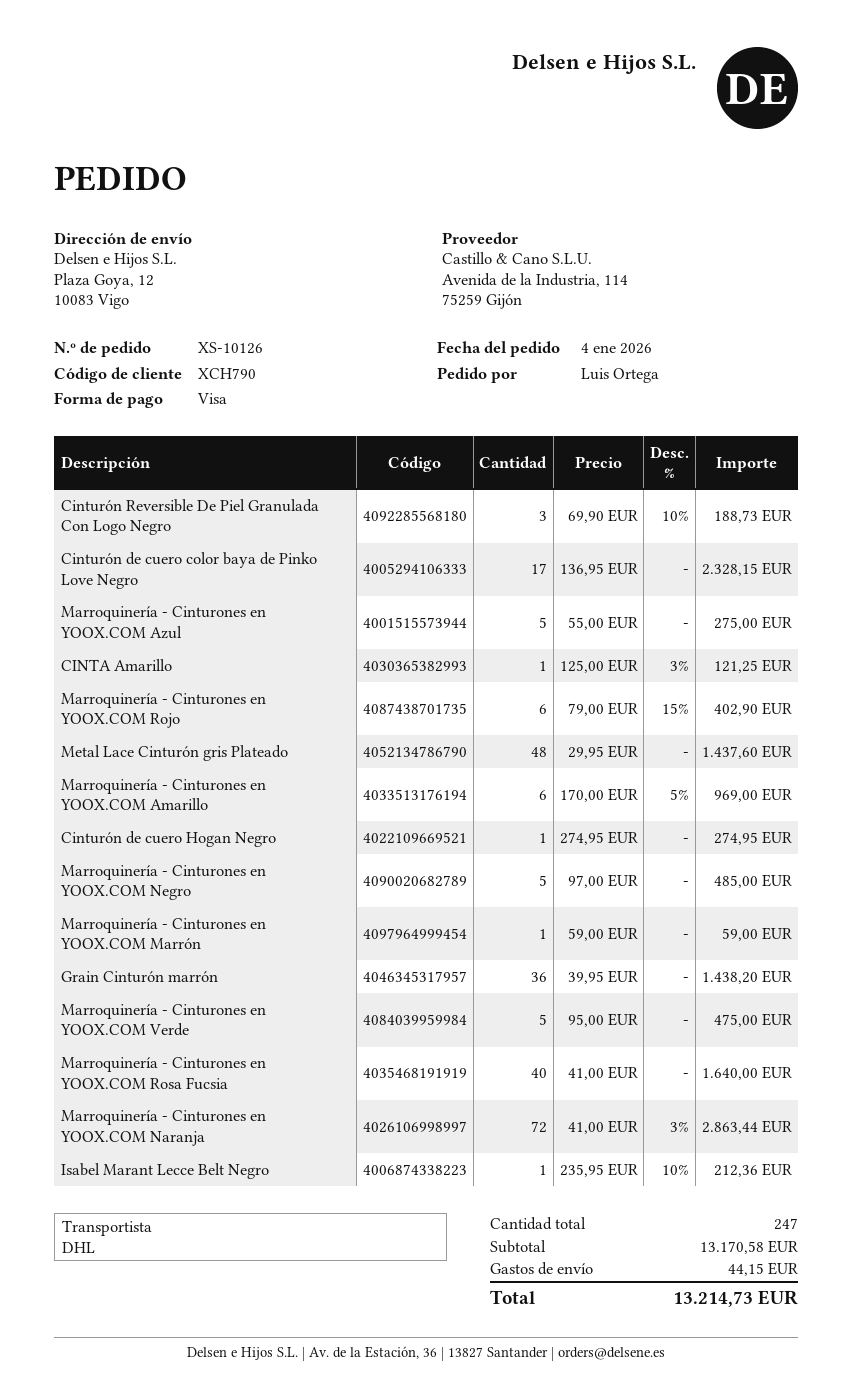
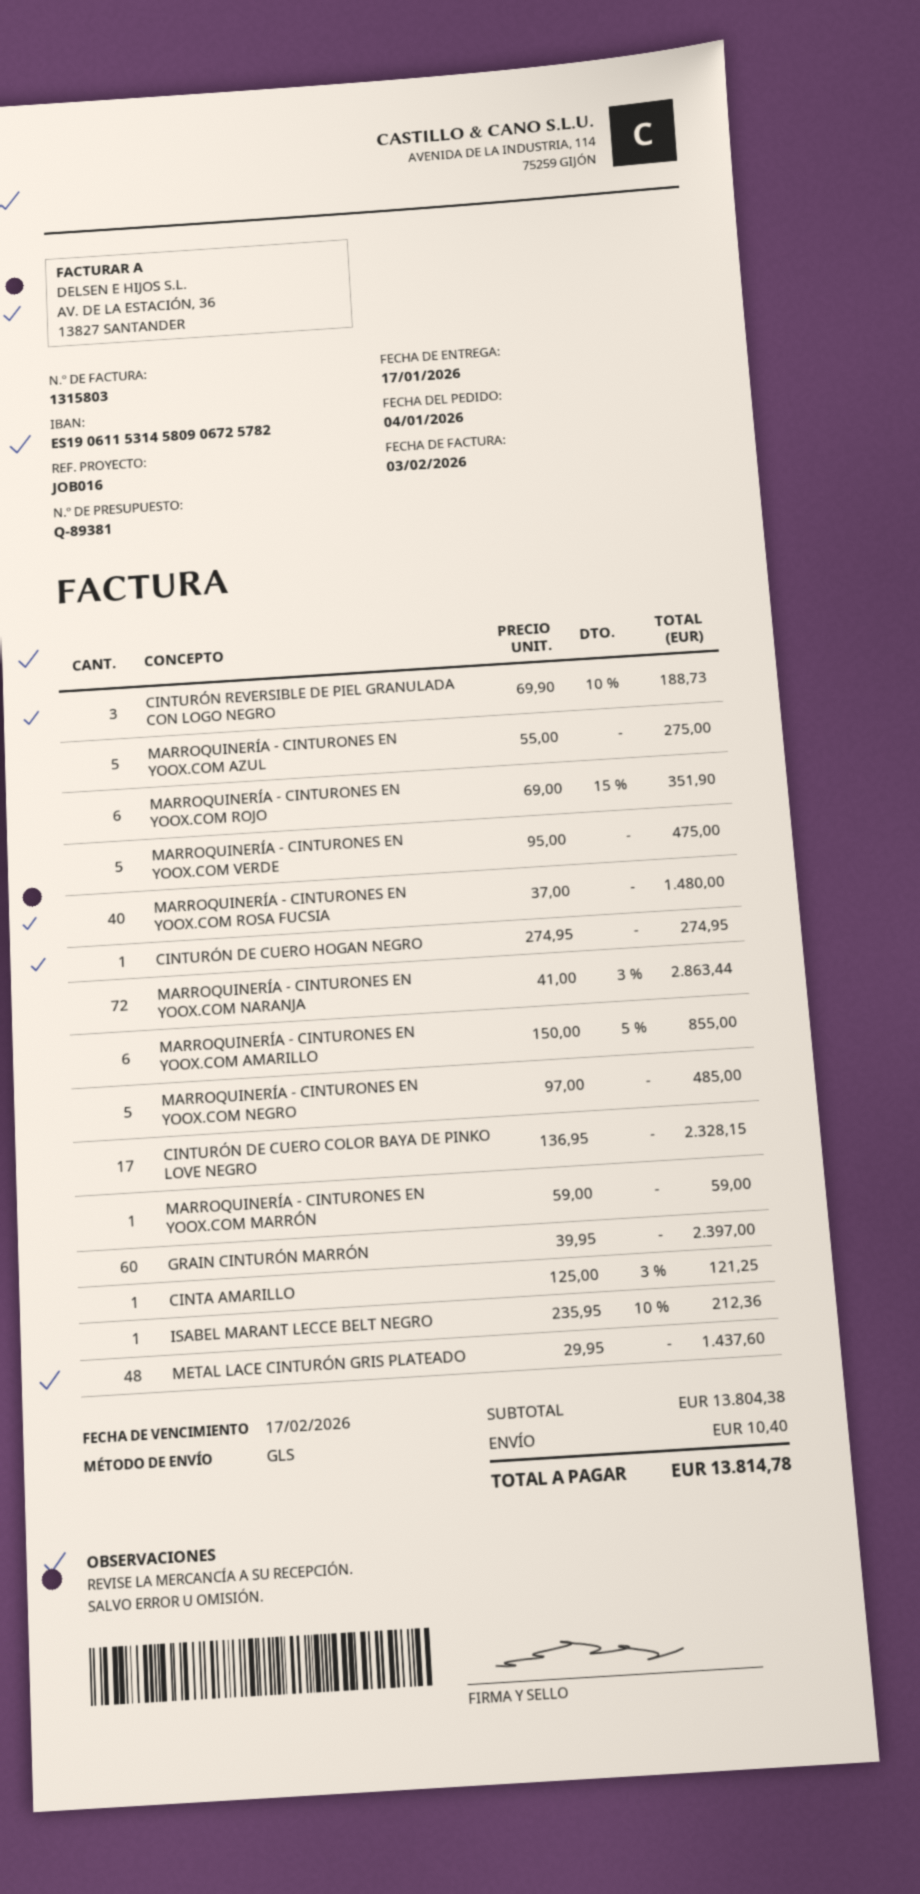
shipping method: DHL -> GLS
Marroquinería - Cinturones en YOOX.COM Rojo: 6 x 79.00 - 15% = 402.90 -> 6 x 69.00 - 15% = 351.90
Marroquinería - Cinturones en YOOX.COM Amarillo: 6 x 170.00 - 5% = 969.00 -> 6 x 150.00 - 5% = 855.00
Grain Cinturón marrón: 36 x 39.95 = 1438.20 -> 60 x 39.95 = 2397.00
Marroquinería - Cinturones en YOOX.COM Rosa Fucsia: 40 x 41.00 = 1640.00 -> 40 x 37.00 = 1480.00
subtotal: 13170.58 -> 13804.38
shipping: 44.15 -> 10.40
total: 13214.73 -> 13814.78

